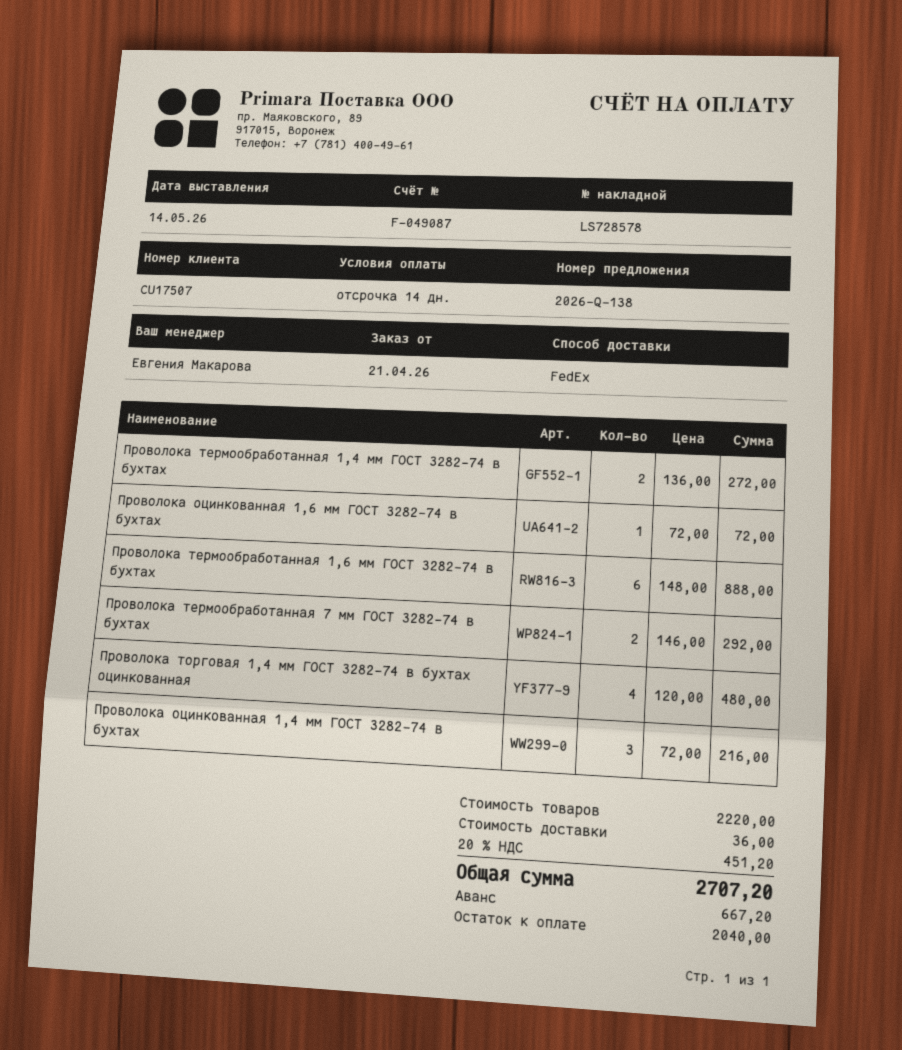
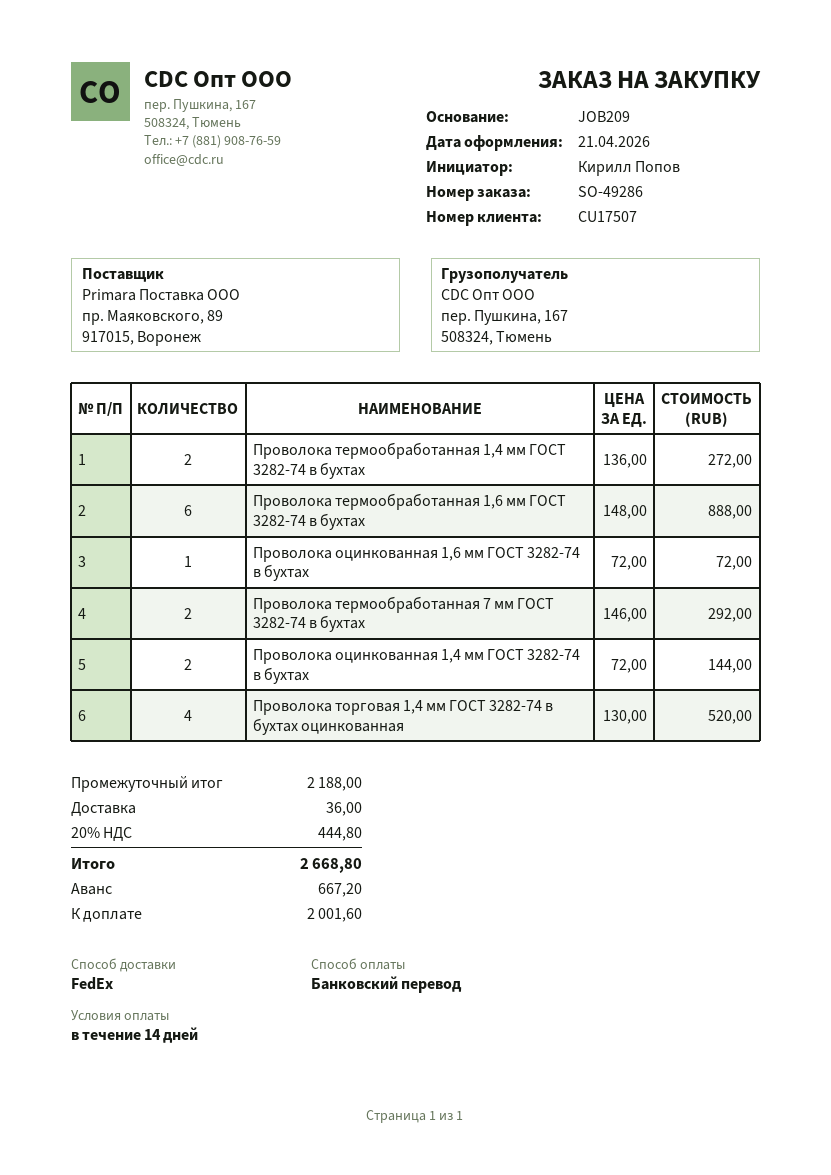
Проволока торговая 1,4 мм ГОСТ 3282-74 в бухтах оцинкованная: 4 x 120.00 = 480.00 -> 4 x 130.00 = 520.00
Проволока оцинкованная 1,4 мм ГОСТ 3282-74 в бухтах: 3 x 72.00 = 216.00 -> 2 x 72.00 = 144.00
subtotal: 2220.00 -> 2188.00
tax: 20% = 451.20 -> 20% = 444.80
total: 2707.20 -> 2668.80
balance: 2040.00 -> 2001.60

